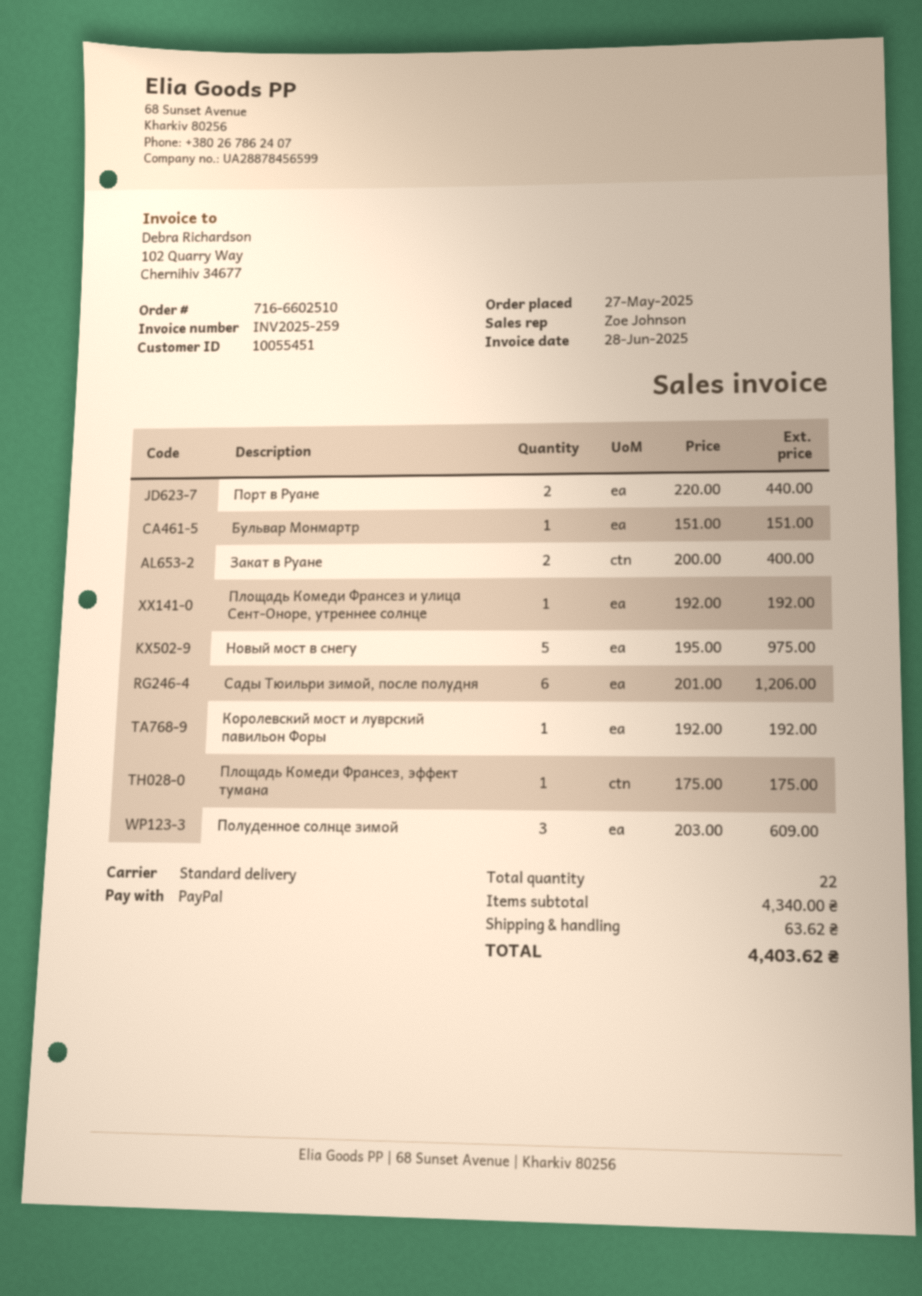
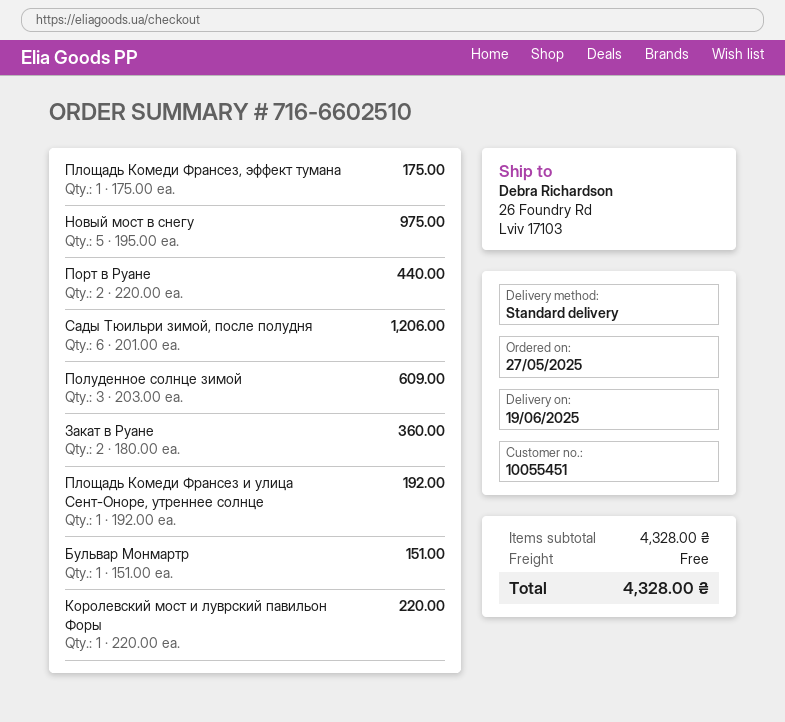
Закат в Руане: 2 x 200.00 = 400.00 -> 2 x 180.00 = 360.00
Королевский мост и луврский павильон Форы: 1 x 192.00 = 192.00 -> 1 x 220.00 = 220.00
subtotal: 4340.00 -> 4328.00
shipping: 63.62 -> 0.00
total: 4403.62 -> 4328.00

